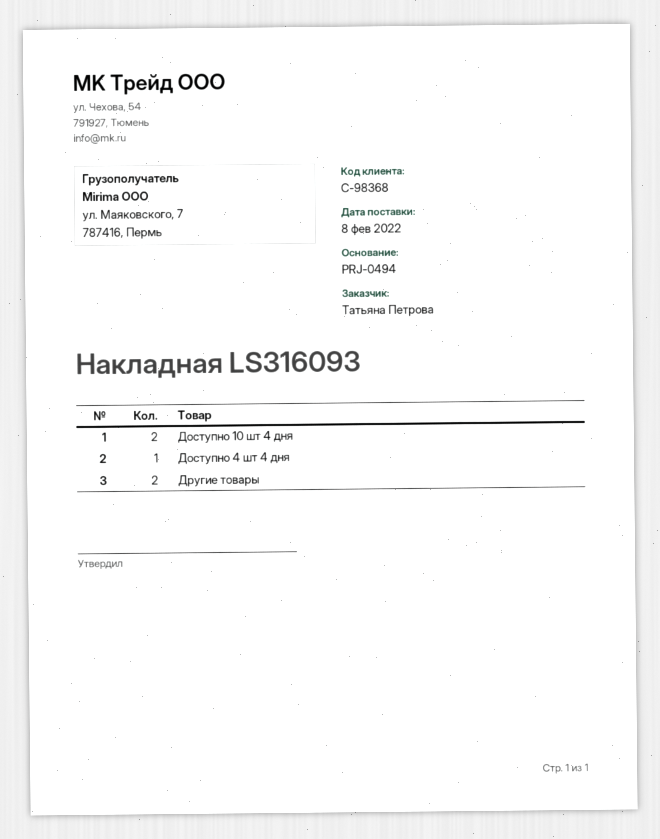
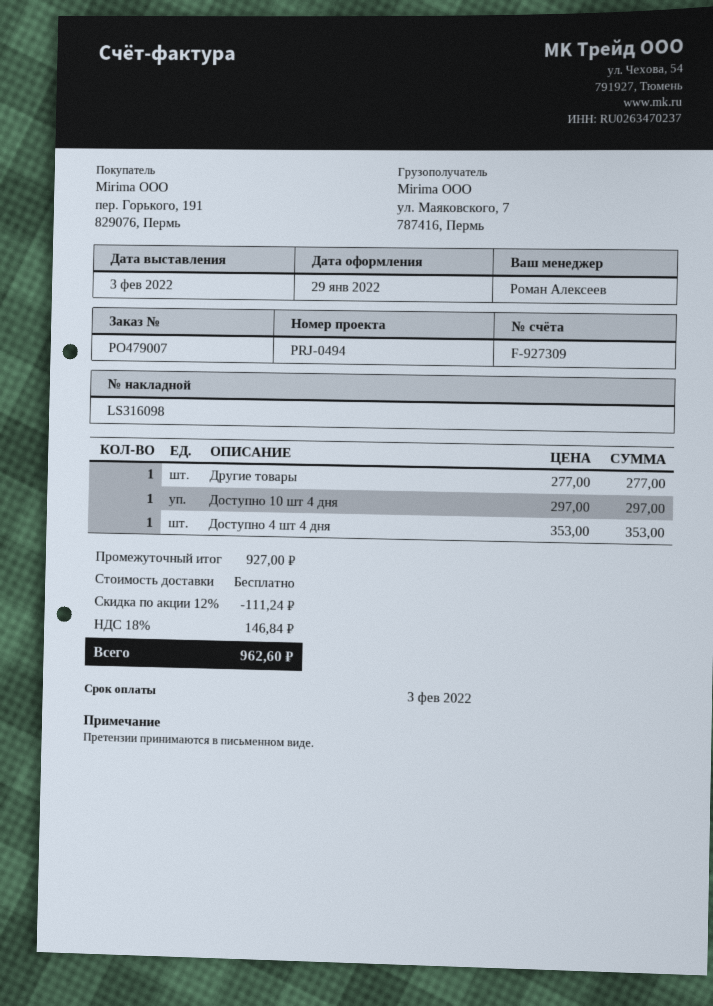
delivery note number: LS316093 -> LS316098
Доступно 10 шт 4 дня: 2 -> 1
Другие товары: 2 -> 1

